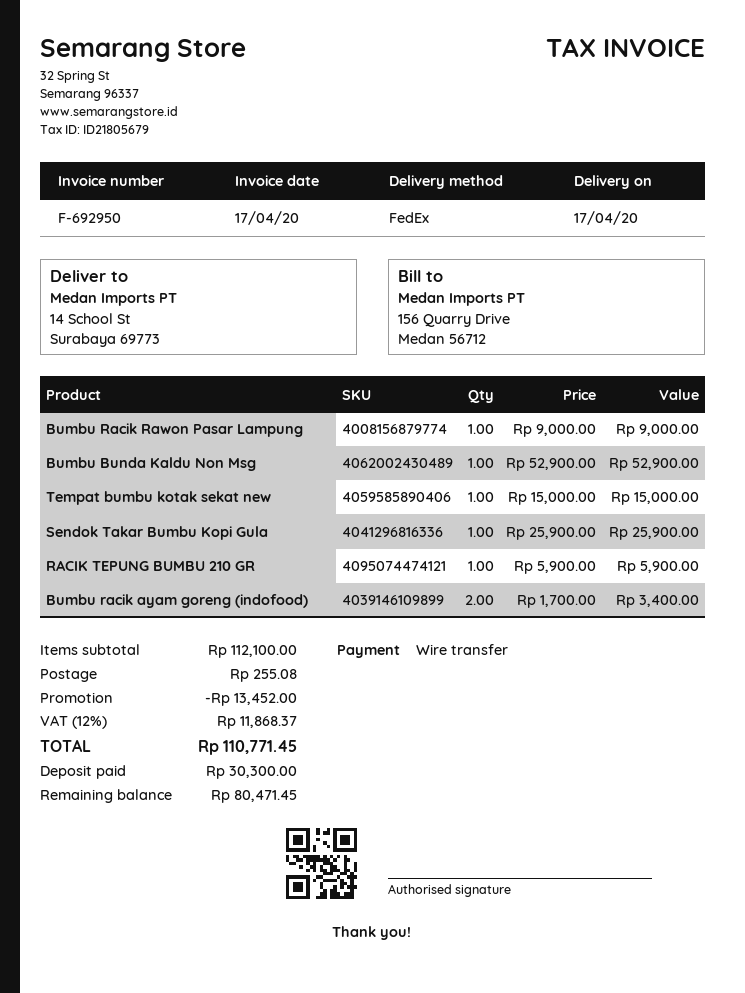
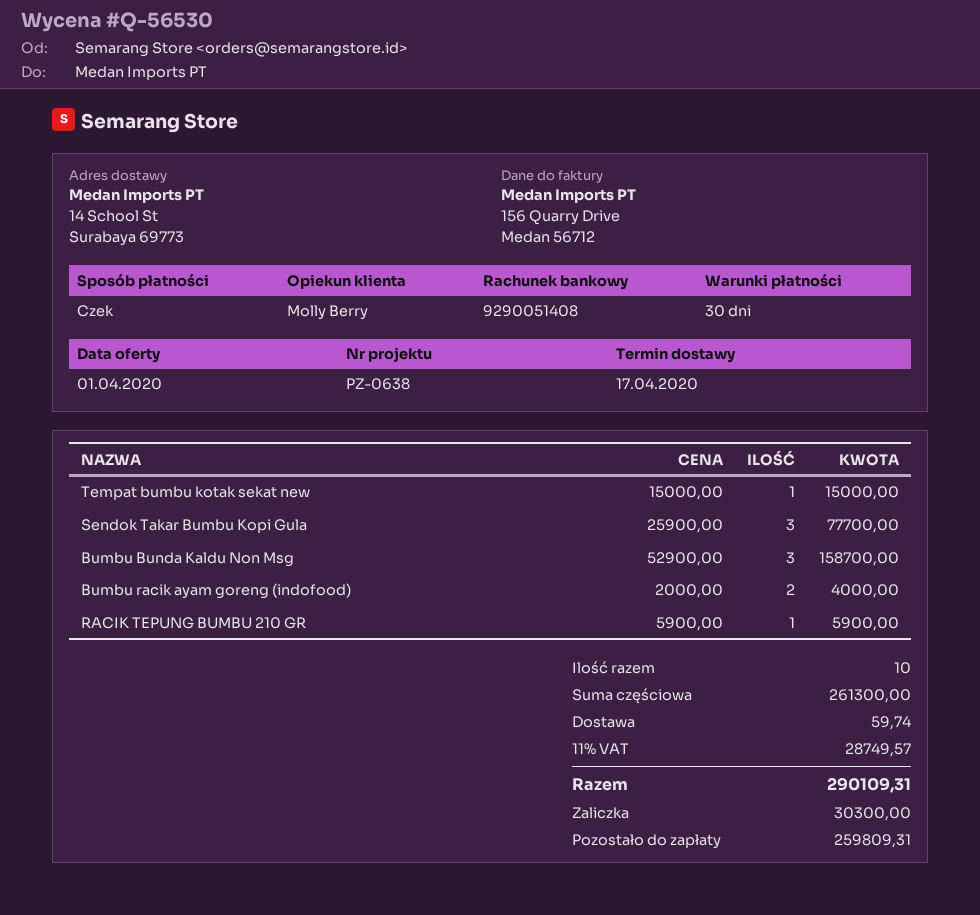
payment method: bank transfer -> cheque
Bumbu Racik Rawon Pasar Lampung: 1 x 9000.00 = 9000.00 -> none
Bumbu Bunda Kaldu Non Msg: 1 x 52900.00 = 52900.00 -> 3 x 52900.00 = 158700.00
Sendok Takar Bumbu Kopi Gula: 1 x 25900.00 = 25900.00 -> 3 x 25900.00 = 77700.00
Bumbu racik ayam goreng (indofood): 2 x 1700.00 = 3400.00 -> 2 x 2000.00 = 4000.00
subtotal: 112100.00 -> 261300.00
discount: 13452.00 -> none
shipping: 255.08 -> 59.74
tax: 12% = 11868.37 -> 11% = 28749.57
total: 110771.45 -> 290109.31
balance: 80471.45 -> 259809.31

